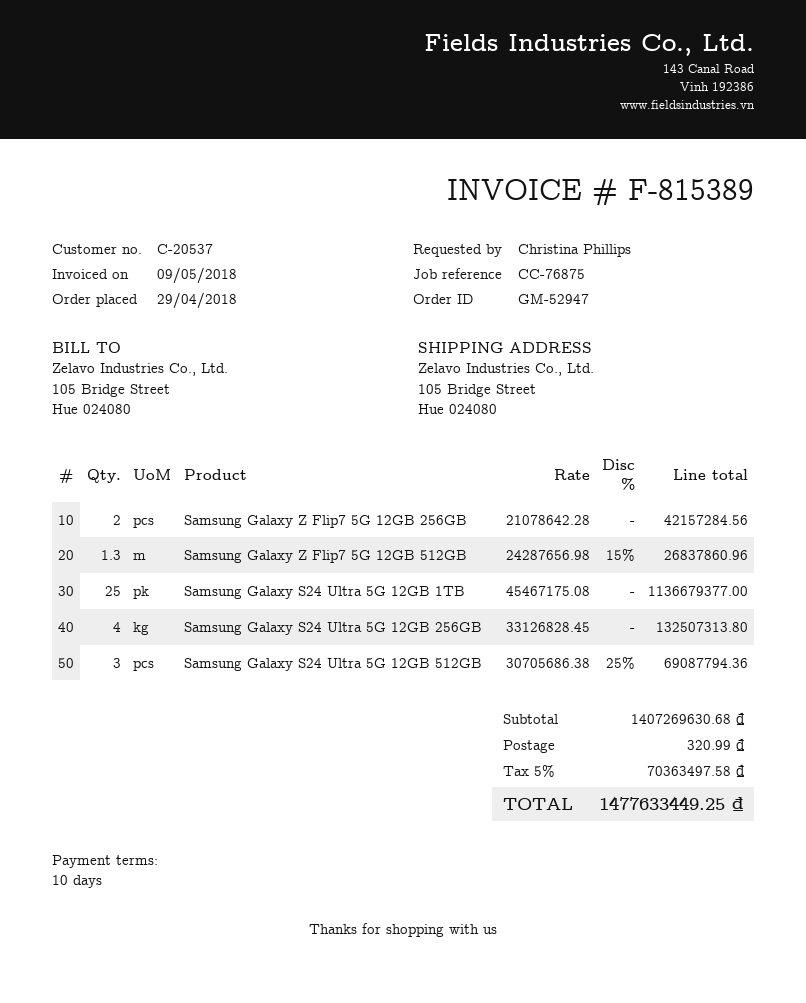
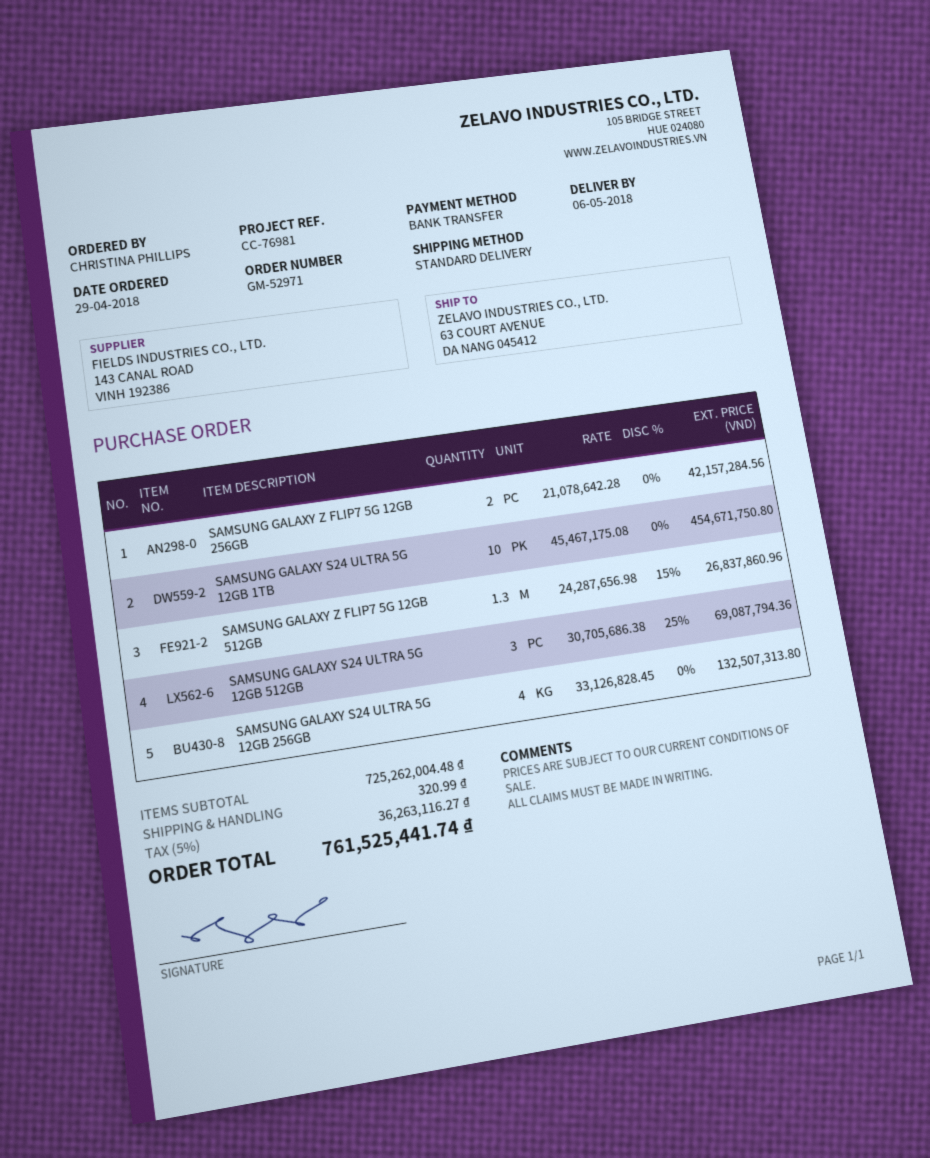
order number: GM-52947 -> GM-52971
reference: CC-76875 -> CC-76981
ship to: 105 Bridge Street, Hue 024080 -> 63 COURT AVENUE, DA NANG 045412
Samsung Galaxy S24 Ultra 5G 12GB 1TB: 25 x 45467175.08 = 1136679377.00 -> 10 x 45467175.08 = 454671750.80
subtotal: 1407269630.68 -> 725262004.48
tax: 5% = 70363497.58 -> 5% = 36263116.27
total: 1477633449.25 -> 761525441.74

